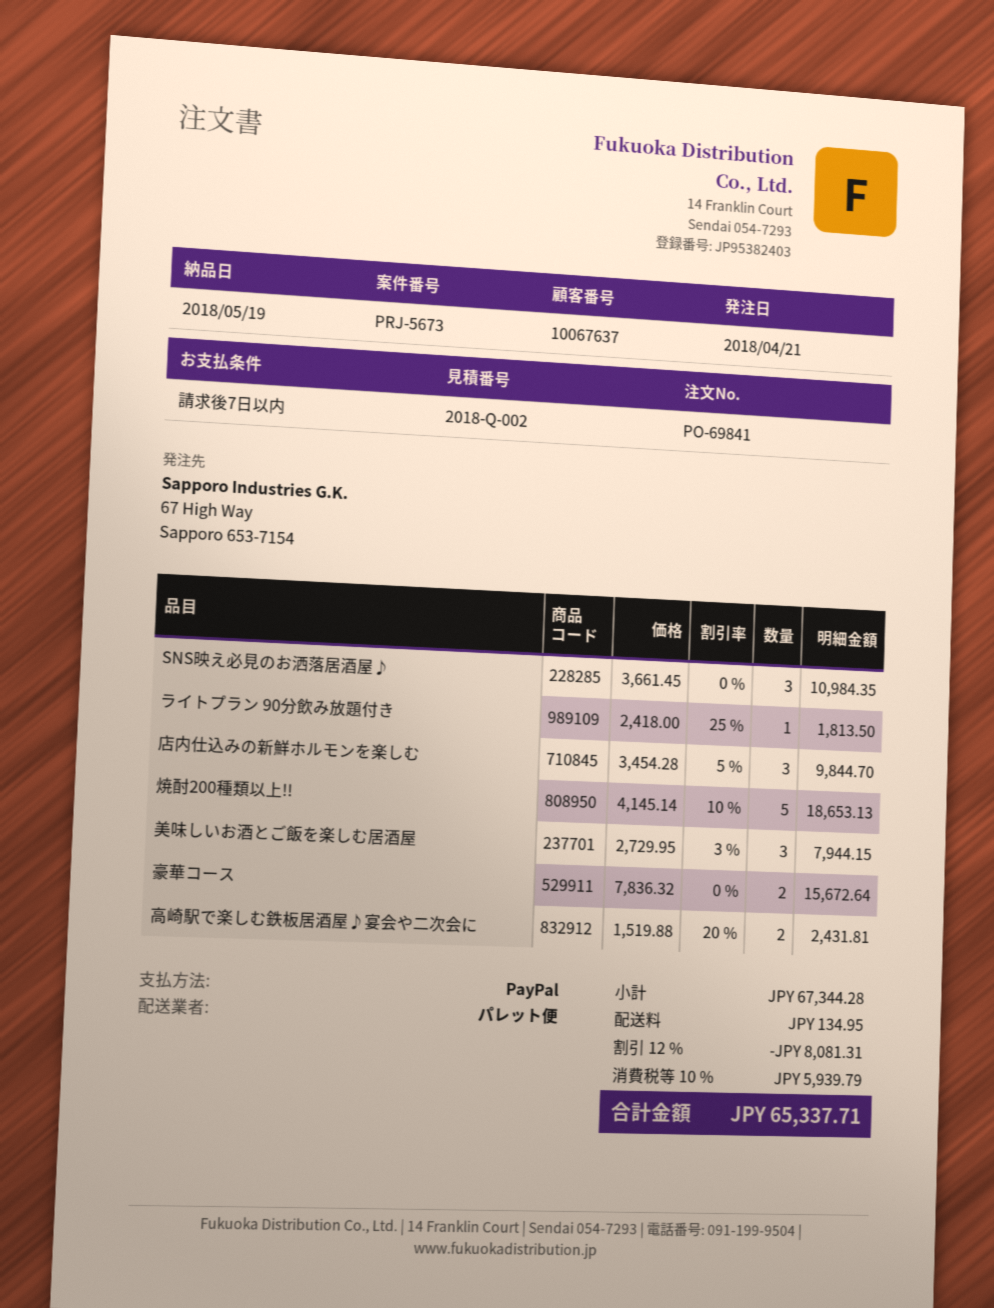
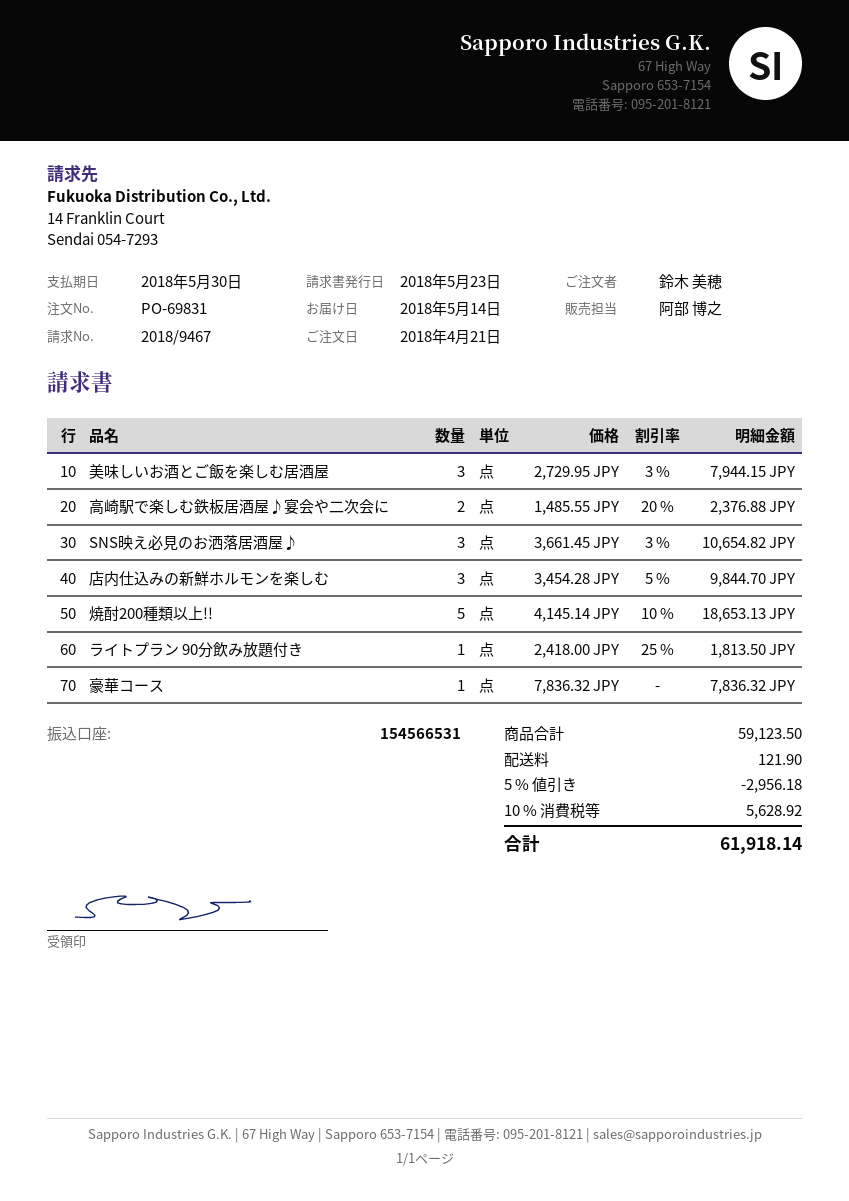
order number: PO-69841 -> PO-69831
delivery date: 2018-05-19 -> 2018-05-14
SNS映え必見のお洒落居酒屋♪: 3 x 3661.45 = 10984.35 -> 3 x 3661.45 - 3% = 10654.82
豪華コース: 2 x 7836.32 = 15672.64 -> 1 x 7836.32 = 7836.32
高崎駅で楽しむ鉄板居酒屋♪宴会や二次会に: 2 x 1519.88 - 20% = 2431.81 -> 2 x 1485.55 - 20% = 2376.88
subtotal: 67344.28 -> 59123.50
discount: 12% = 8081.31 -> 5% = 2956.18
shipping: 134.95 -> 121.90
tax: 10% = 5939.79 -> 10% = 5628.92
total: 65337.71 -> 61918.14

